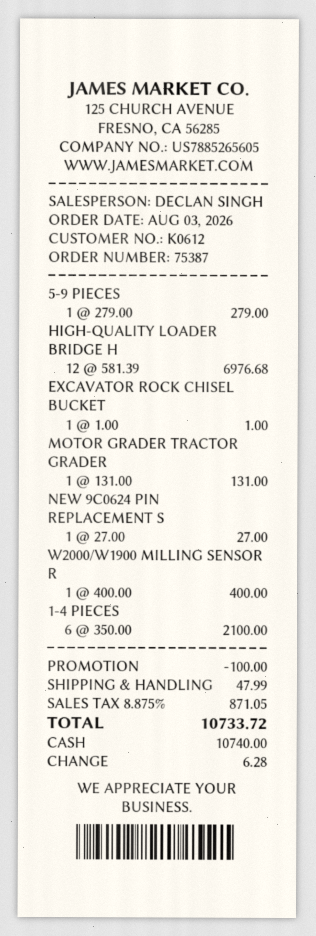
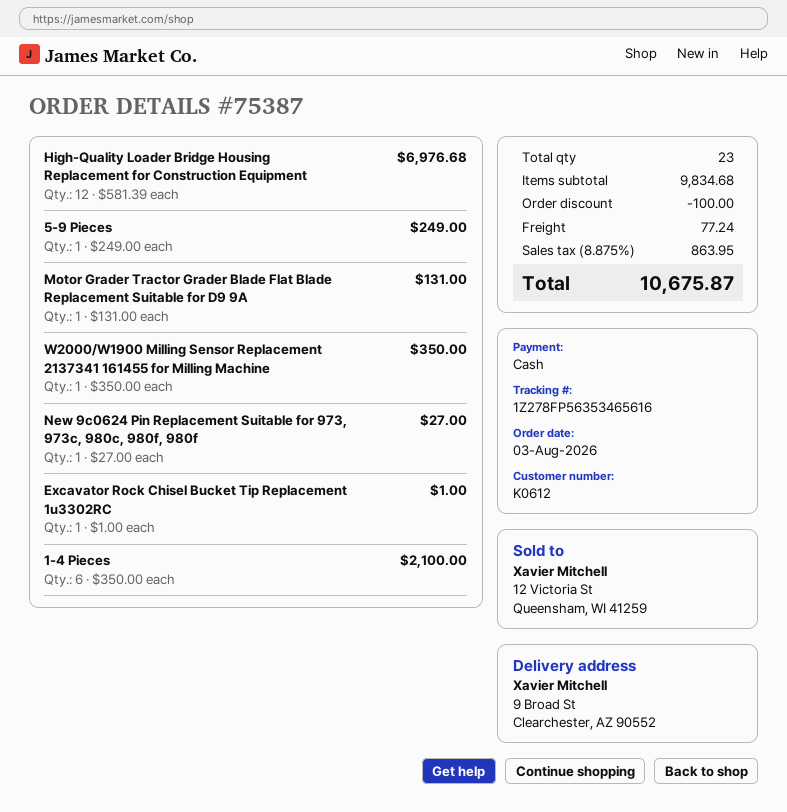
5-9 PIECES: 1 x 279.00 = 279.00 -> 1 x 249.00 = 249.00
W2000/W1900 MILLING SENSOR R: 1 x 400.00 = 400.00 -> 1 x 350.00 = 350.00
shipping: 47.99 -> 77.24
tax: 8.875% = 871.05 -> 8.875% = 863.95
total: 10733.72 -> 10675.87

